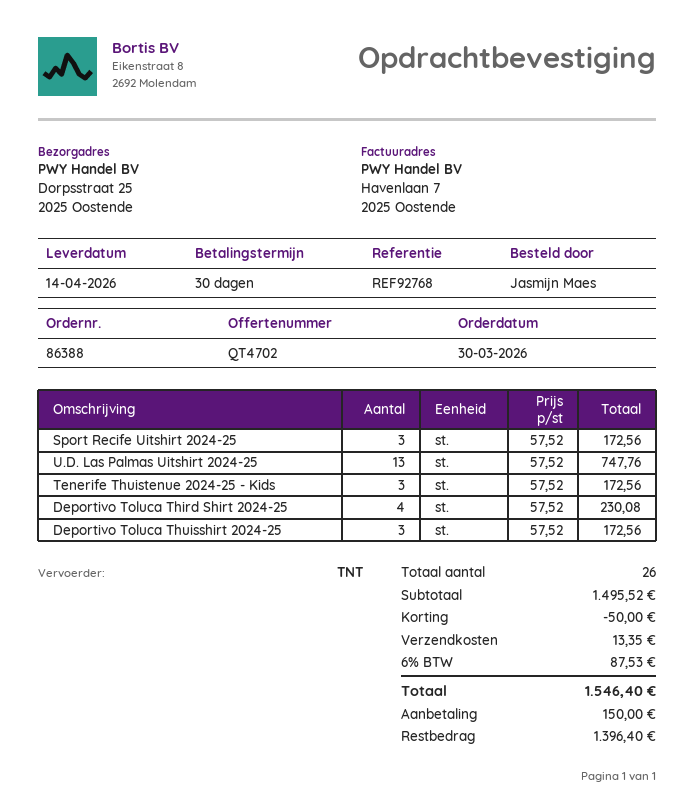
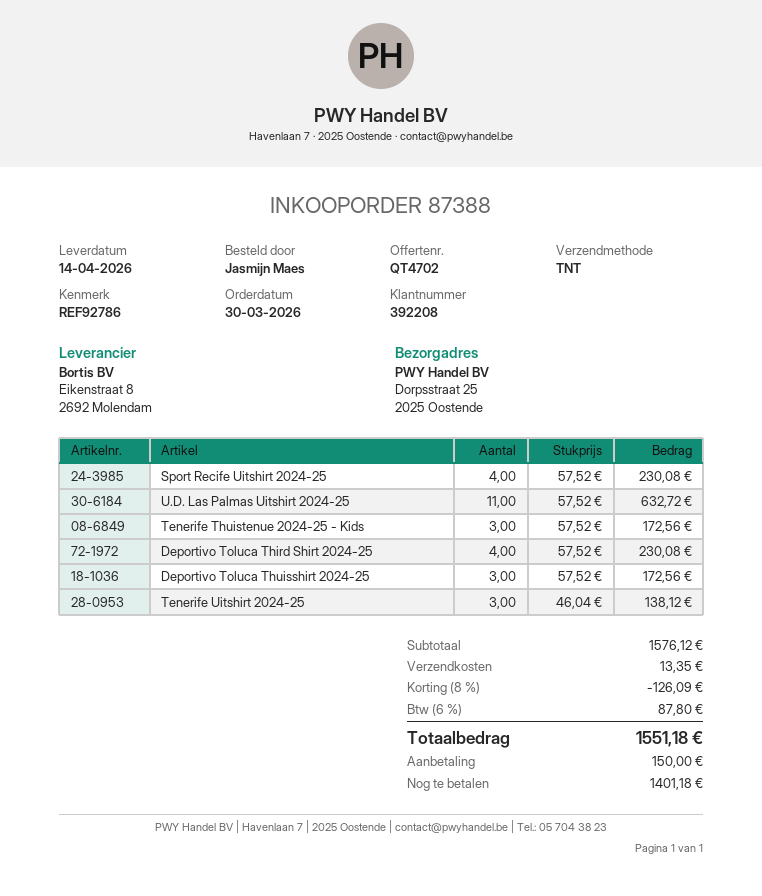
order number: 86388 -> 87388
reference: REF92768 -> REF92786
Sport Recife Uitshirt 2024-25: 3 x 57.52 = 172.56 -> 4 x 57.52 = 230.08
U.D. Las Palmas Uitshirt 2024-25: 13 x 57.52 = 747.76 -> 11 x 57.52 = 632.72
Tenerife Uitshirt 2024-25: none -> 3 x 46.04 = 138.12
subtotal: 1495.52 -> 1576.12
discount: 50.00 -> 126.09
tax: 6% = 87.53 -> 6% = 87.80
total: 1546.40 -> 1551.18
balance: 1396.40 -> 1401.18

